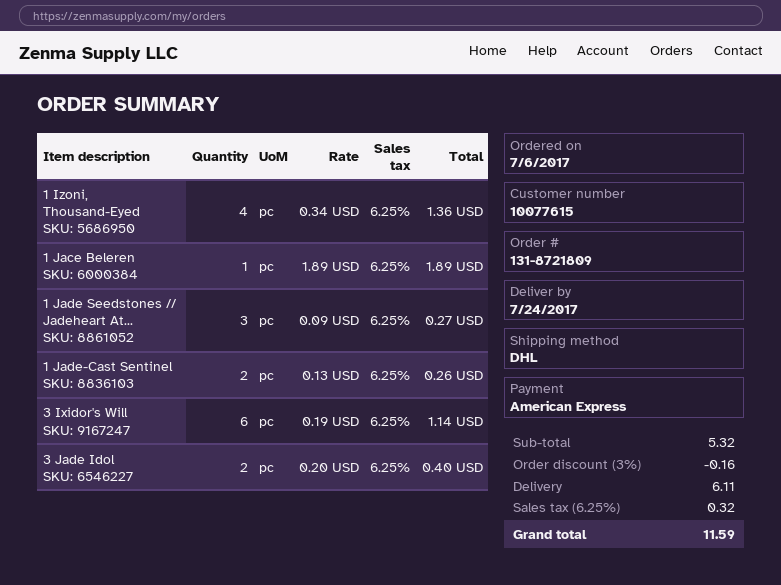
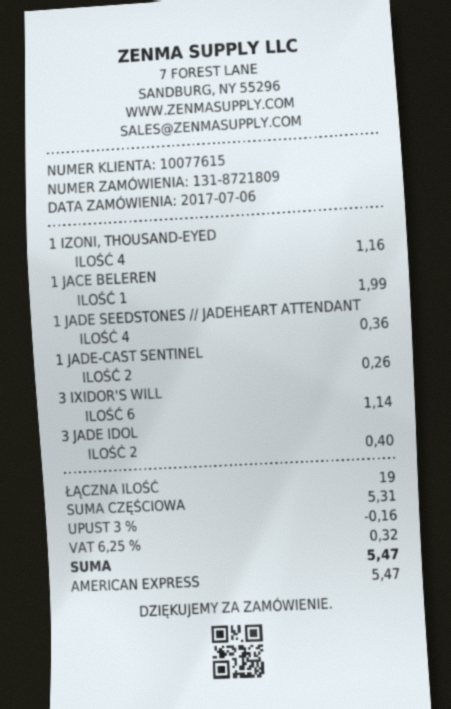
1 Izoni, Thousand-Eyed: 4 for 1.36 -> 4 for 1.16
1 Jace Beleren: 1 for 1.89 -> 1 for 1.99
1 Jade Seedstones // Jadeheart At...: 3 for 0.27 -> 4 for 0.36
subtotal: 5.32 -> 5.31
shipping: 6.11 -> none
total: 11.59 -> 5.47

